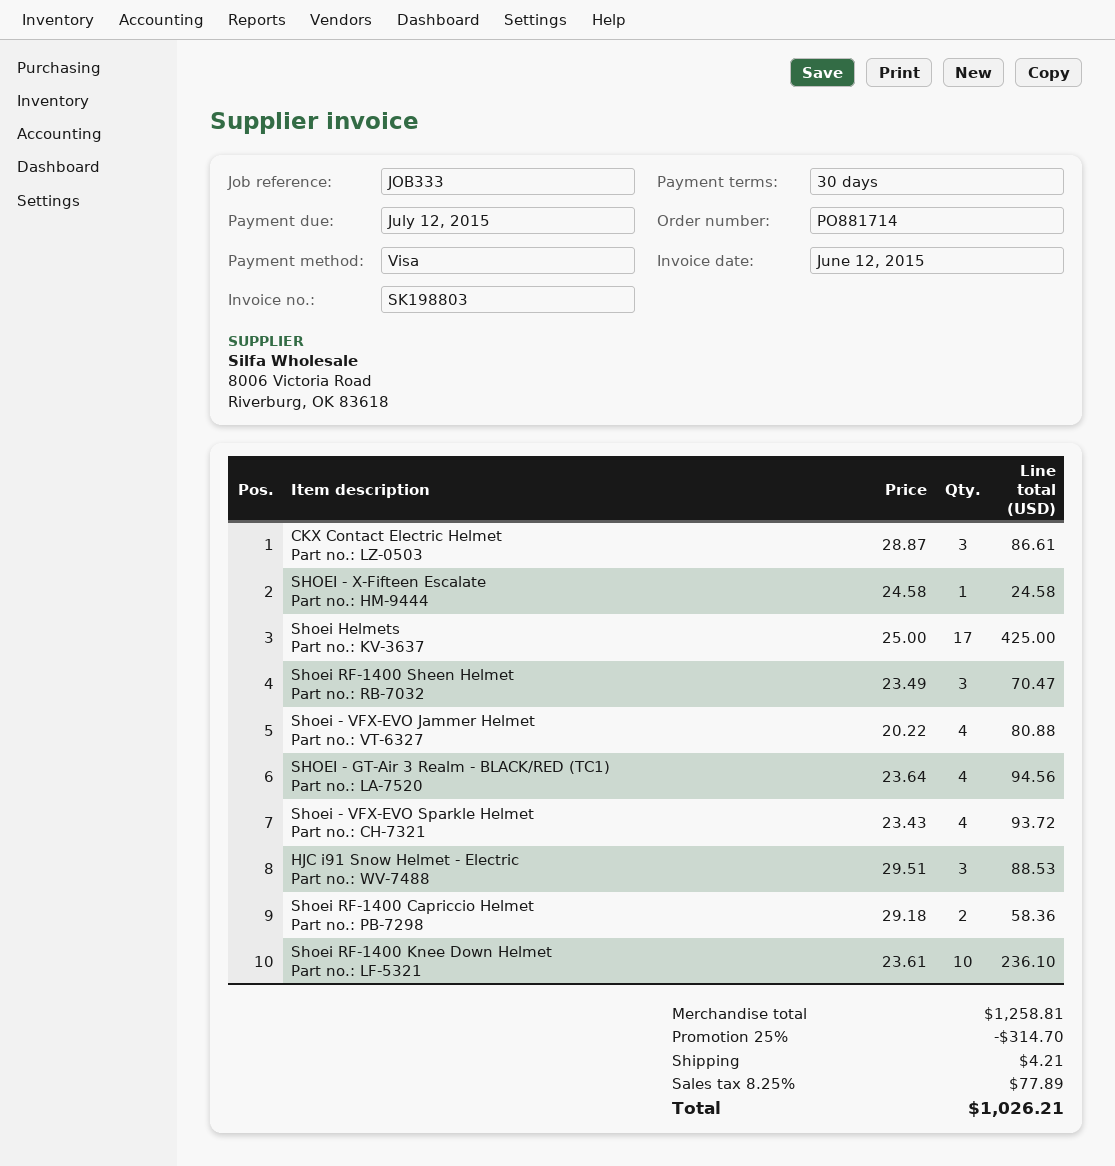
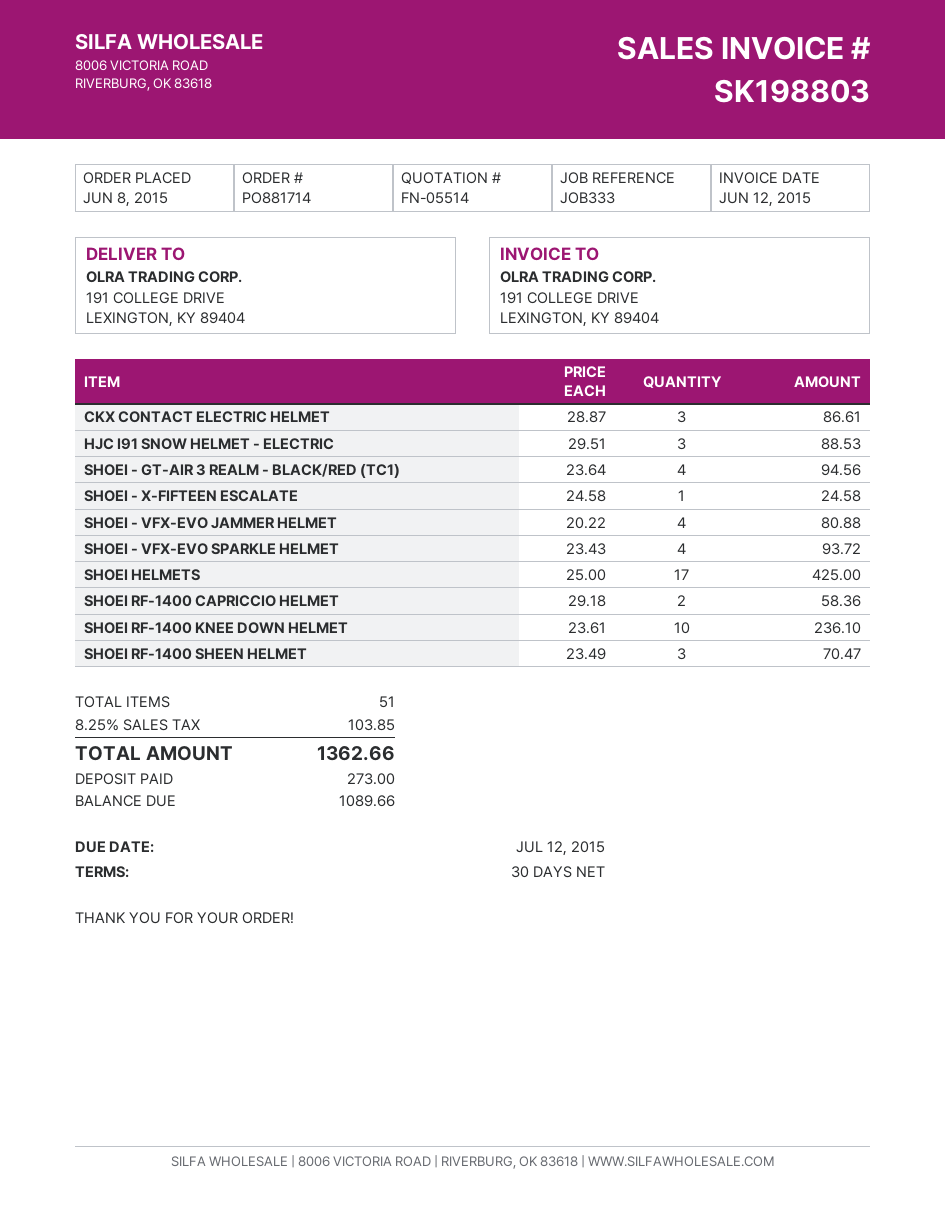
discount: 25% = 314.70 -> none
shipping: 4.21 -> none
tax: 8.25% = 77.89 -> 8.25% = 103.85
total: 1026.21 -> 1362.66

